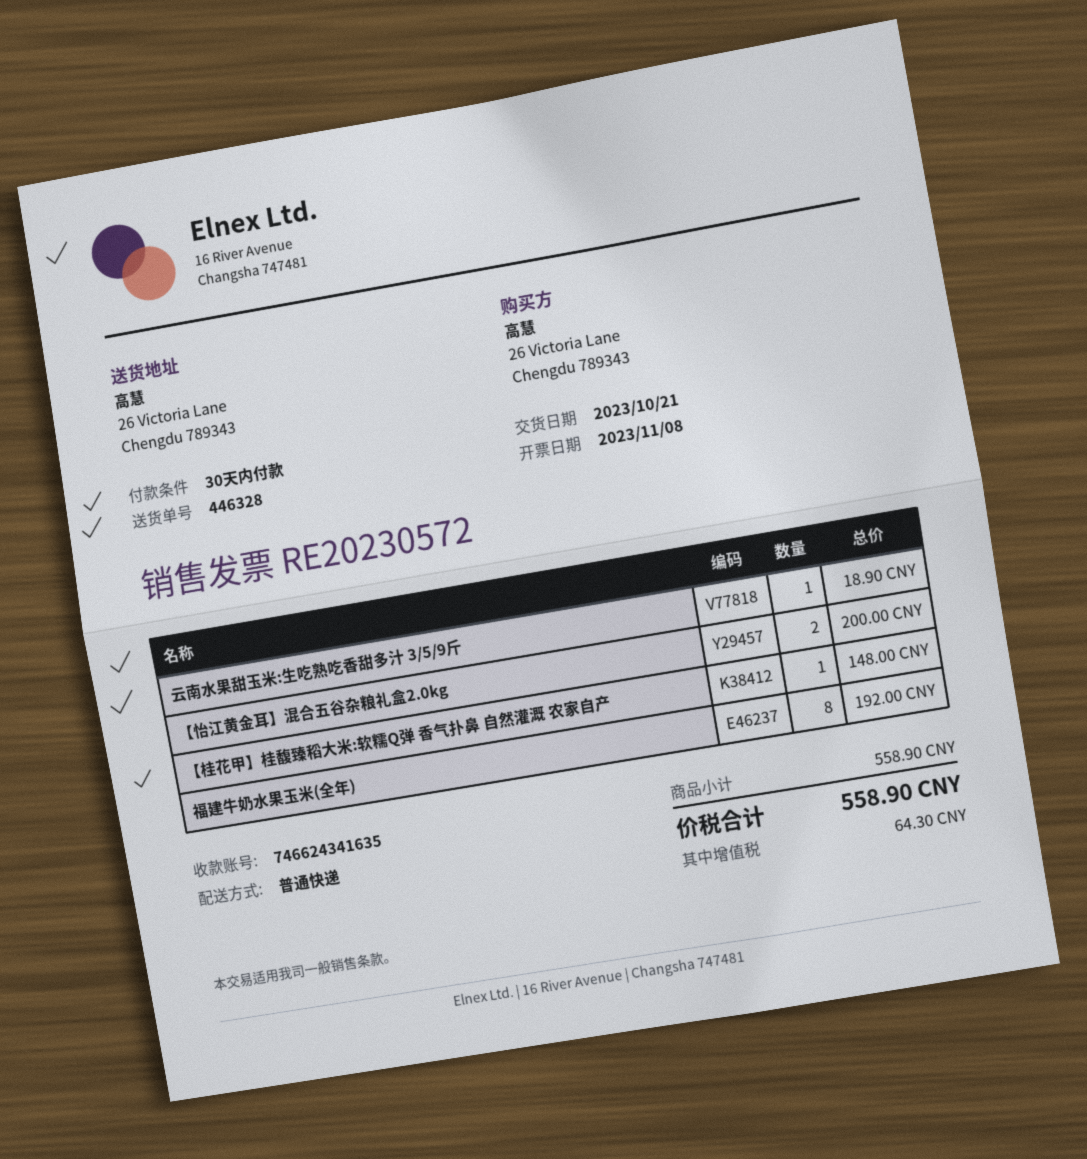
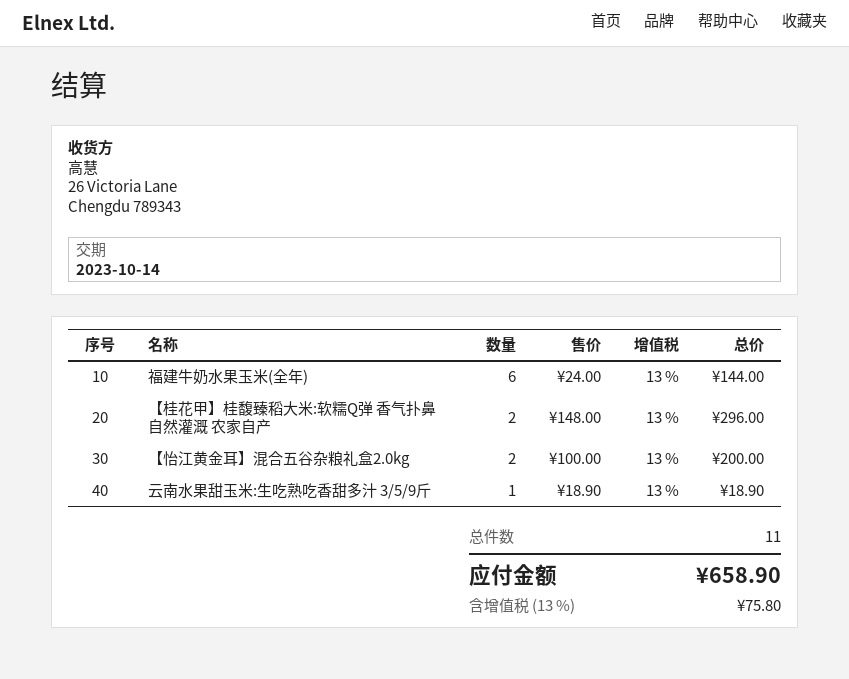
delivery date: 2023-10-21 -> 2023-10-14
【桂花甲】桂馥臻稻大米:软糯Q弹 香气扑鼻 自然灌溉 农家自产: 1 for 148.00 -> 2 for 296.00
福建牛奶水果玉米(全年): 8 for 192.00 -> 6 for 144.00
tax: 64.30 -> 75.80
total: 558.90 -> 658.90

